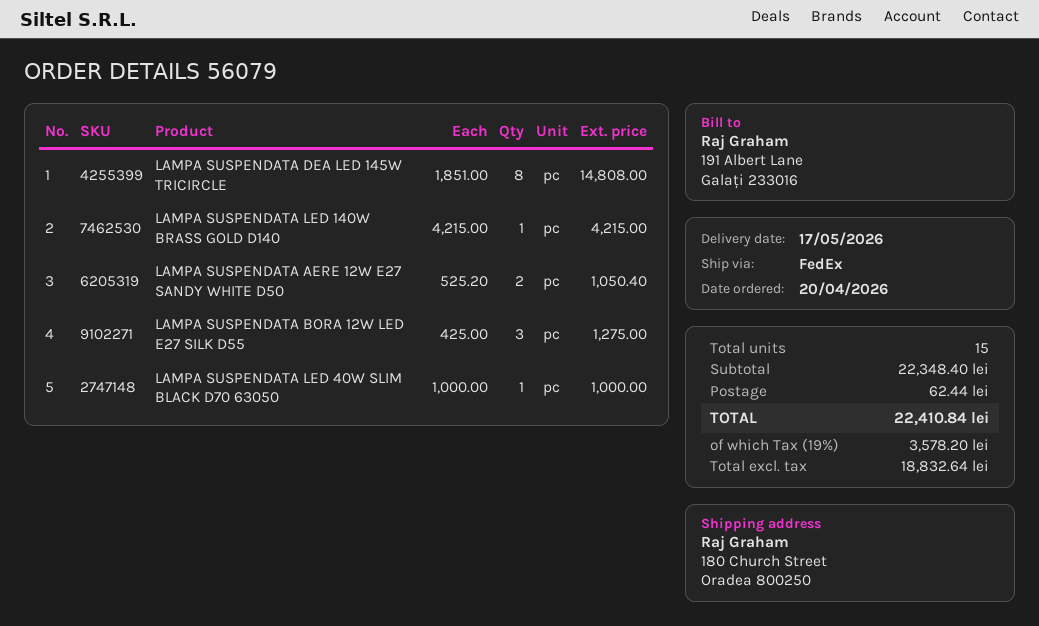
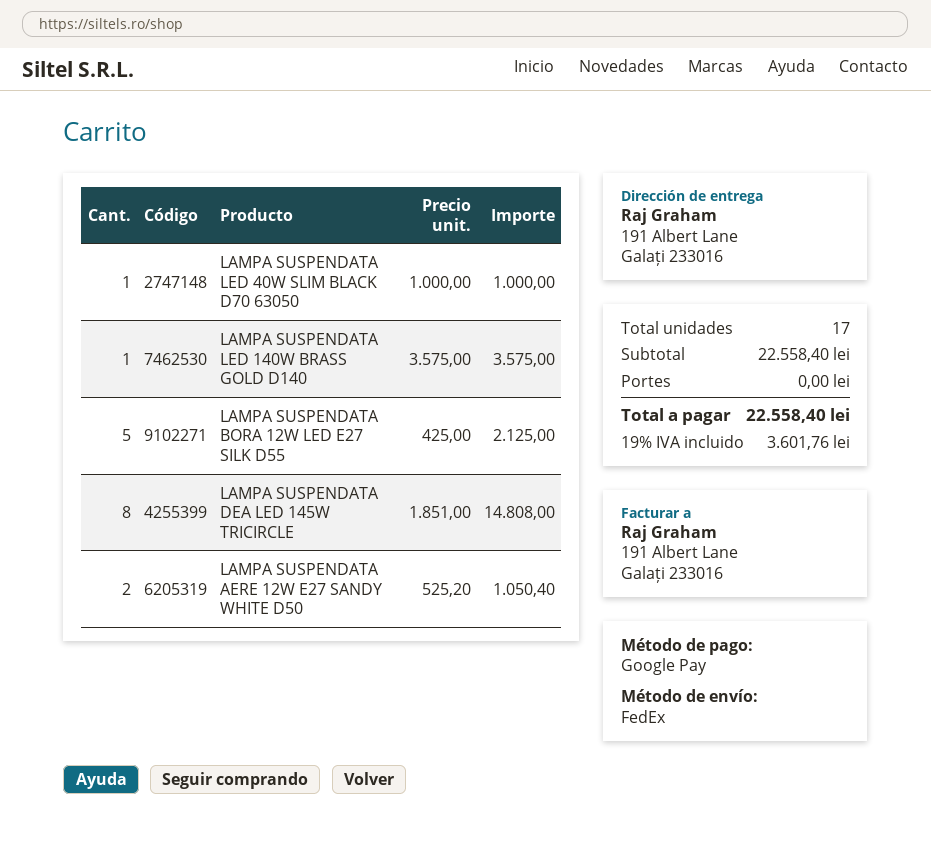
ship to: 180 Church Street, Oradea 800250 -> 191 Albert Lane, Galați 233016
LAMPA SUSPENDATA LED 140W BRASS GOLD D140: 1 x 4215.00 = 4215.00 -> 1 x 3575.00 = 3575.00
LAMPA SUSPENDATA BORA 12W LED E27 SILK D55: 3 x 425.00 = 1275.00 -> 5 x 425.00 = 2125.00
total quantity: 15 -> 17
subtotal: 22348.40 -> 22558.40
shipping: 62.44 -> 0.00
tax: 19% = 3578.20 -> 19% = 3601.76
total: 22410.84 -> 22558.40

